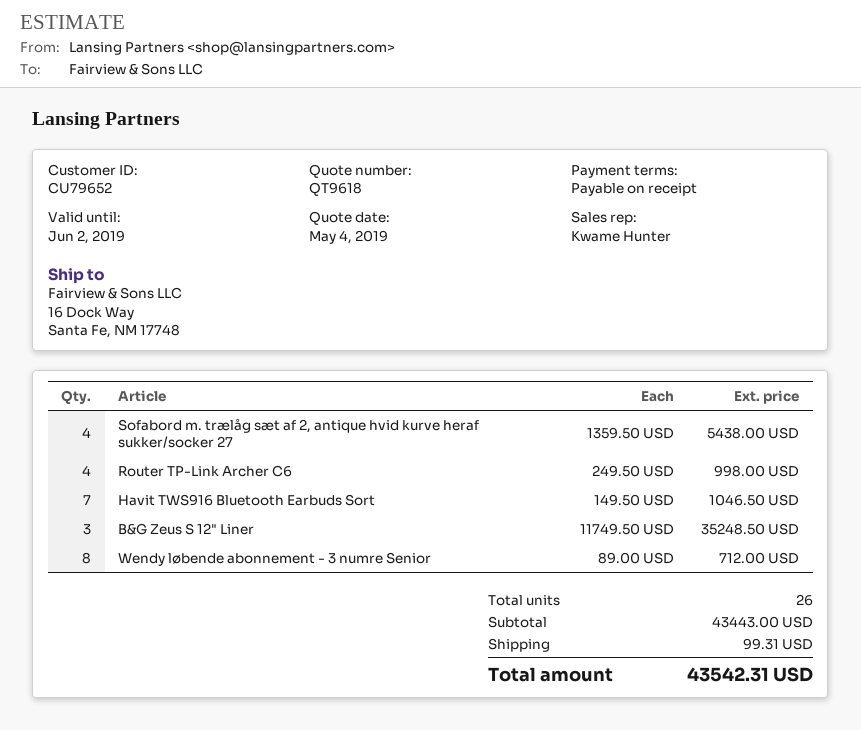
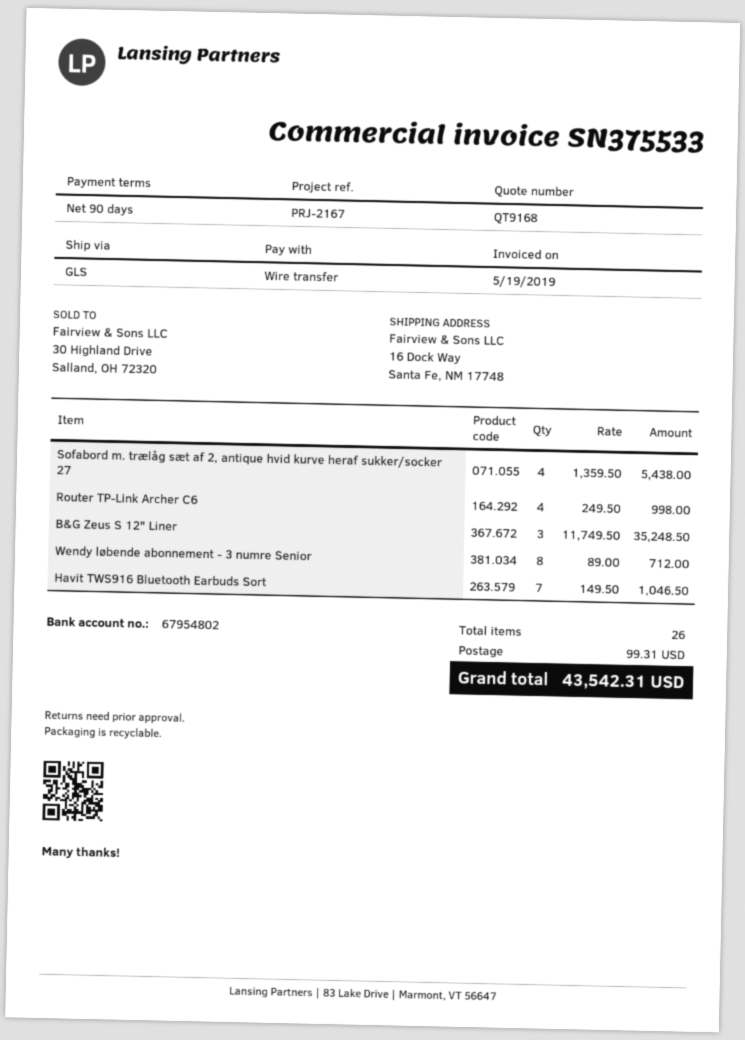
quote number: QT9618 -> QT9168
payment terms: on receipt -> 90 days

